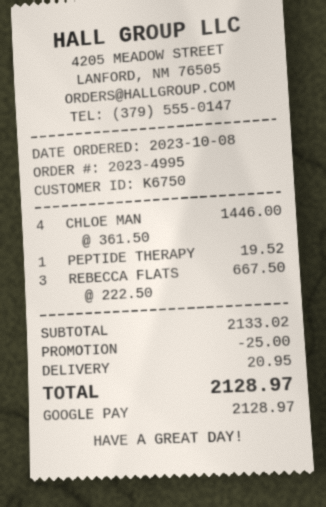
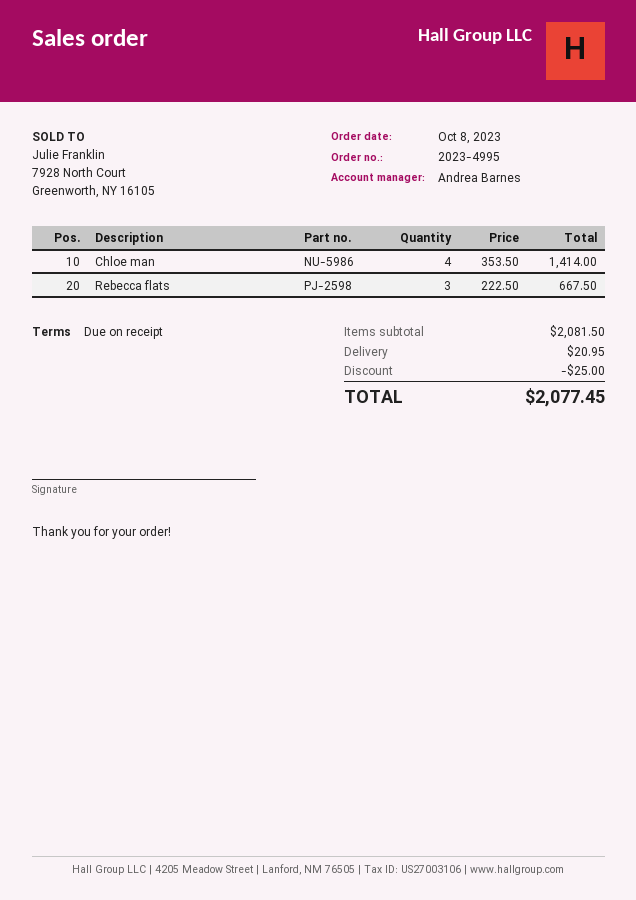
CHLOE MAN: 4 x 361.50 = 1446.00 -> 4 x 353.50 = 1414.00
PEPTIDE THERAPY: 1 x 19.52 = 19.52 -> none
subtotal: 2133.02 -> 2081.50
total: 2128.97 -> 2077.45

